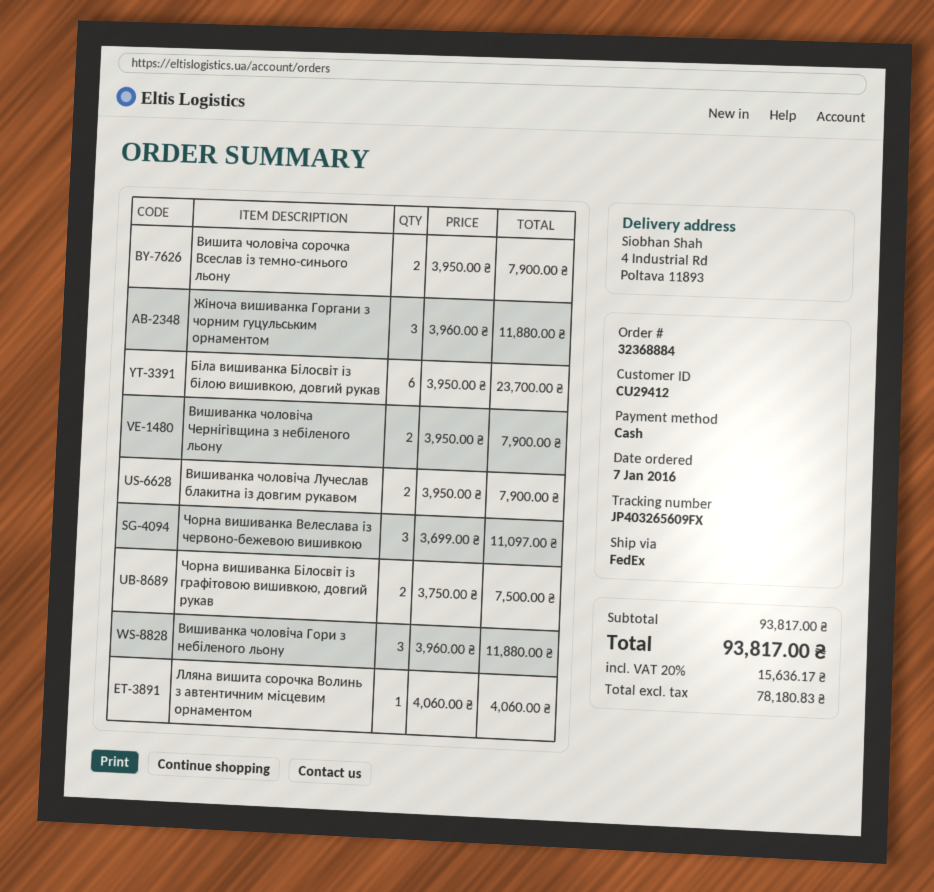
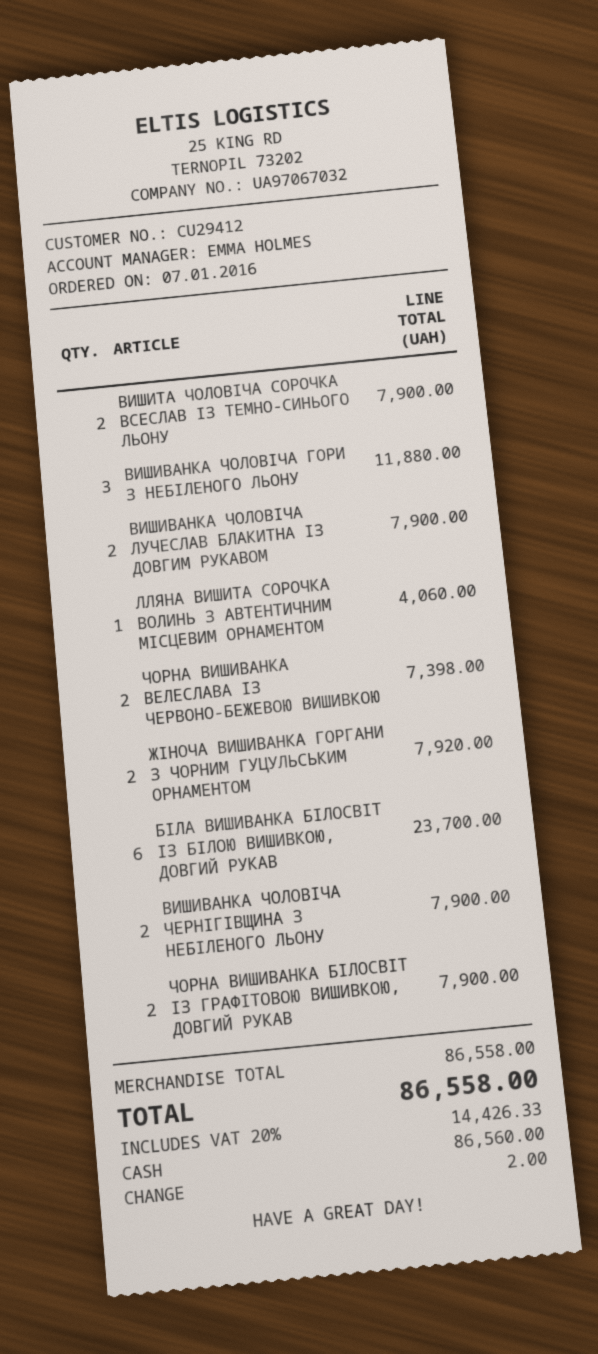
Жіноча вишиванка Горгани з чорним гуцульським орнаментом: 3 for 11880.00 -> 2 for 7920.00
Чорна вишиванка Велеслава із червоно-бежевою вишивкою: 3 for 11097.00 -> 2 for 7398.00
Чорна вишиванка Білосвіт із графітовою вишивкою, довгий рукав: 2 for 7500.00 -> 2 for 7900.00
subtotal: 93817.00 -> 86558.00
tax: 20% = 15636.17 -> 20% = 14426.33
total: 93817.00 -> 86558.00

